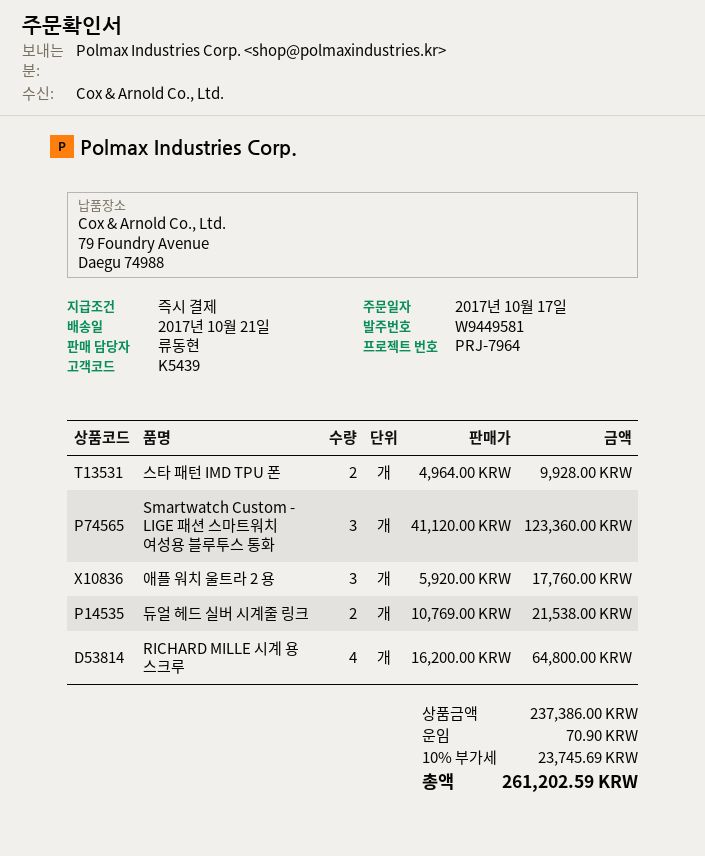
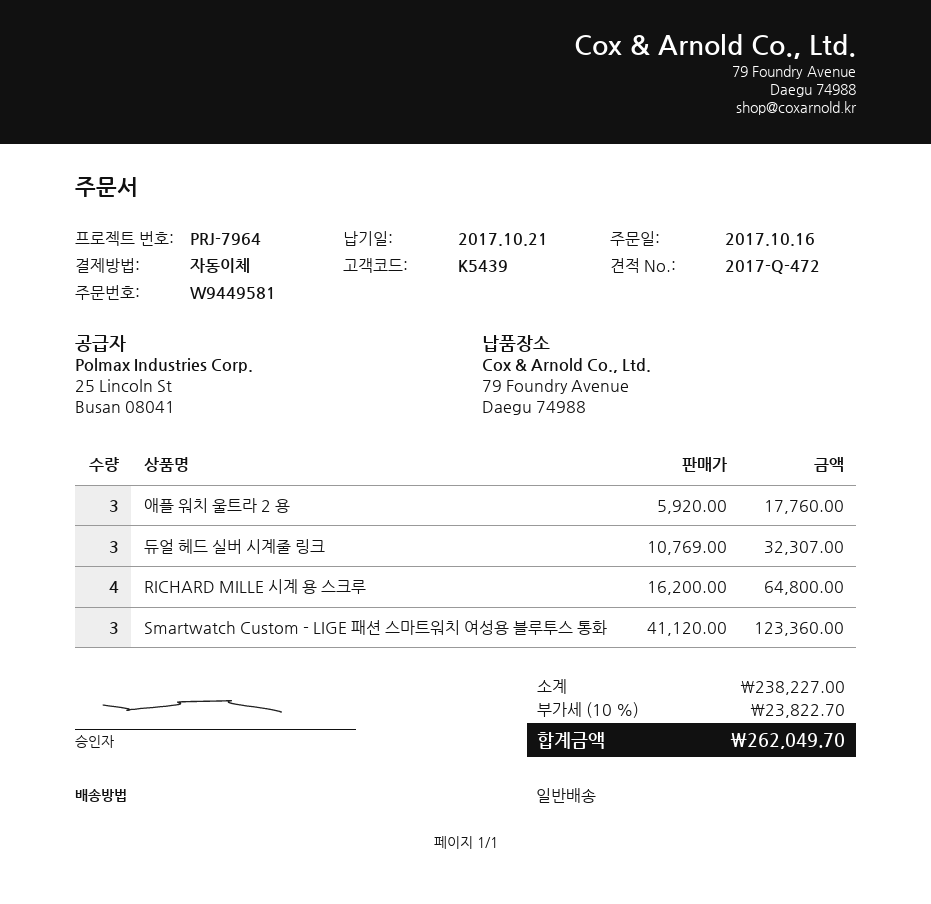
order date: 2017-10-17 -> 2017-10-16
스타 패턴 IMD TPU 폰: 2 x 4964.00 = 9928.00 -> none
듀얼 헤드 실버 시계줄 링크: 2 x 10769.00 = 21538.00 -> 3 x 10769.00 = 32307.00
subtotal: 237386.00 -> 238227.00
shipping: 70.90 -> none
tax: 10% = 23745.69 -> 10% = 23822.70
total: 261202.59 -> 262049.70

